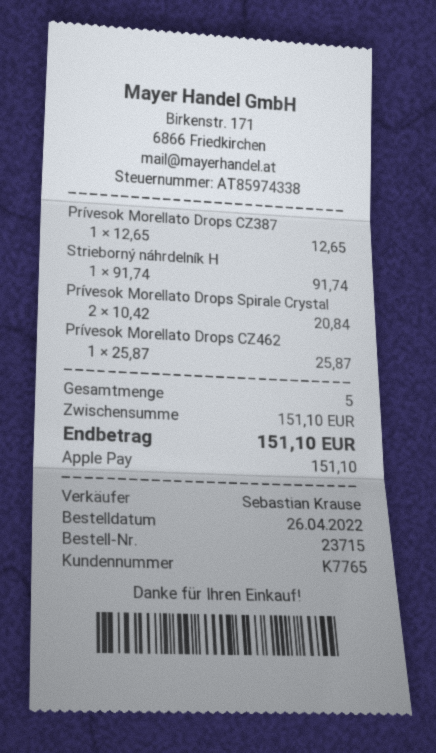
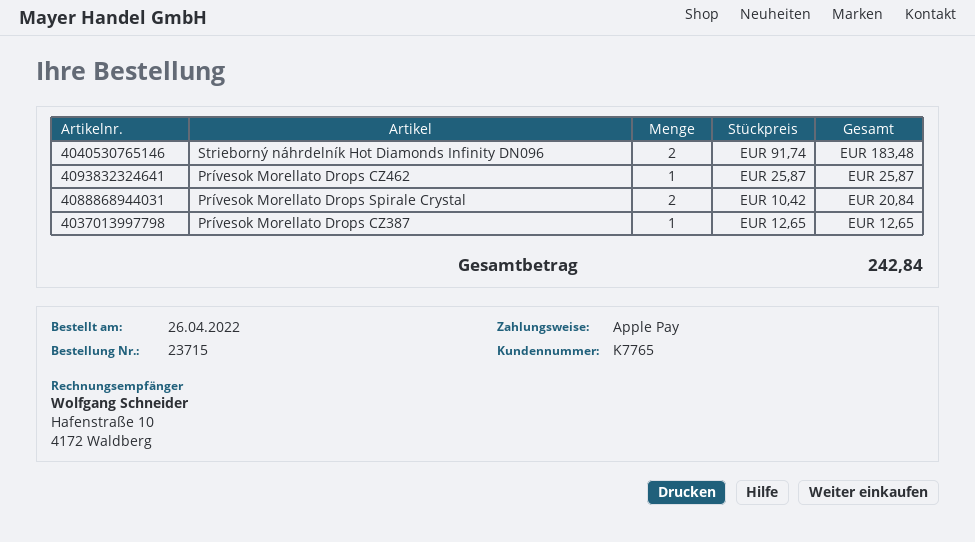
Strieborný náhrdelník H: 1 x 91.74 = 91.74 -> 2 x 91.74 = 183.48
total: 151.10 -> 242.84

